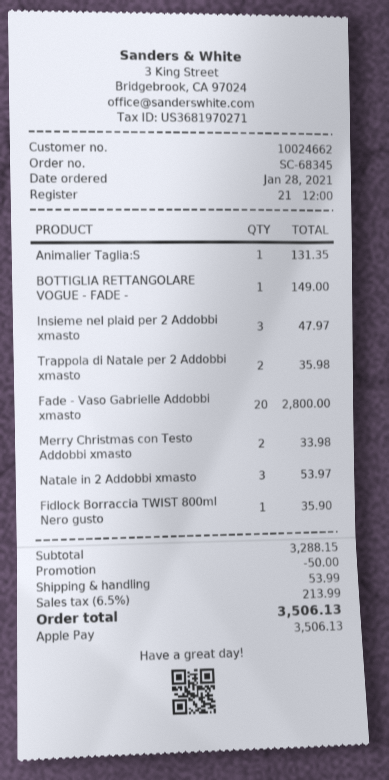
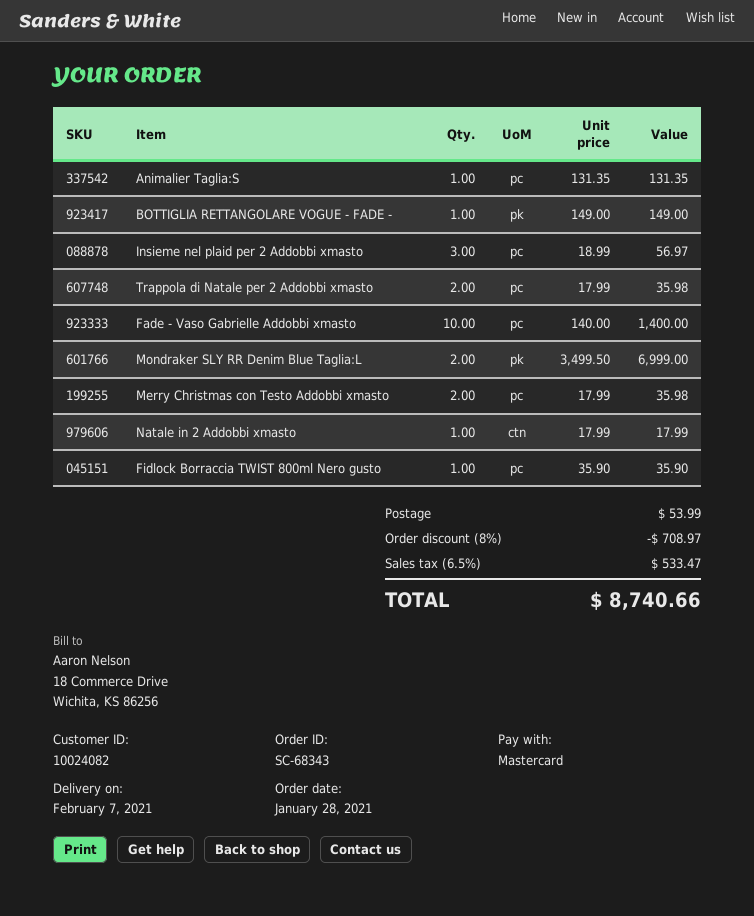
order number: SC-68345 -> SC-68343
customer number: 10024662 -> 10024082
payment method: Apple Pay -> Mastercard
Insieme nel plaid per 2 Addobbi xmasto: 3 for 47.97 -> 3 for 56.97
Fade - Vaso Gabrielle Addobbi xmasto: 20 for 2800.00 -> 10 for 1400.00
Merry Christmas con Testo Addobbi xmasto: 2 for 33.98 -> 2 for 35.98
Natale in 2 Addobbi xmasto: 3 for 53.97 -> 1 for 17.99
Mondraker SLY RR Denim Blue Taglia:L: none -> 2 for 6999.00
discount: 50.00 -> 708.97
tax: 6.5% = 213.99 -> 6.5% = 533.47
total: 3506.13 -> 8740.66

